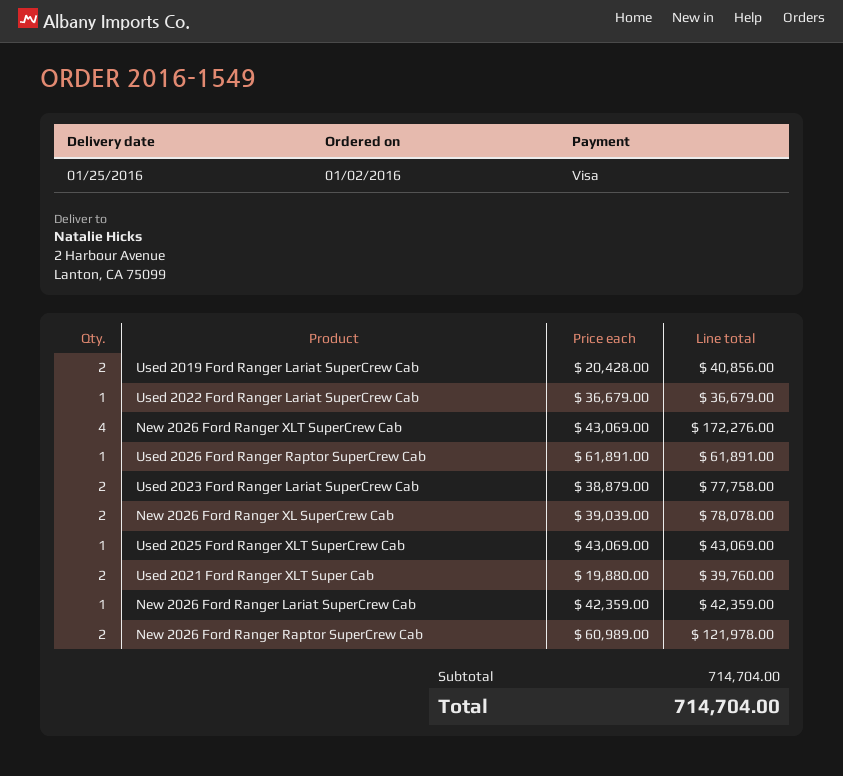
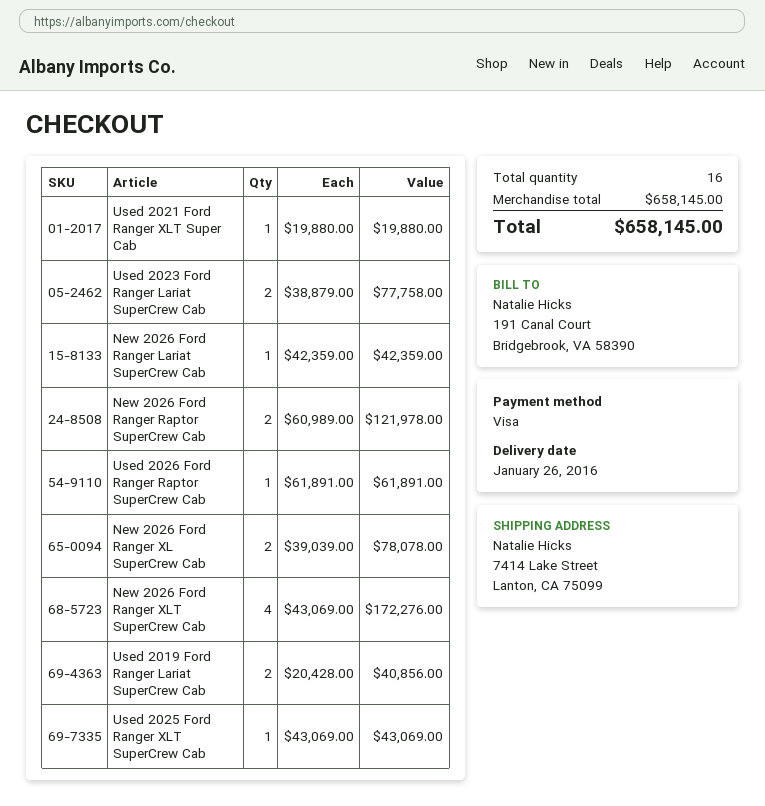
delivery date: 2016-01-25 -> 2016-01-26
ship to: 2 Harbour Avenue, Lanton, CA 75099 -> 7414 Lake Street, Lanton, CA 75099
Used 2022 Ford Ranger Lariat SuperCrew Cab: 1 x 36679.00 = 36679.00 -> none
Used 2021 Ford Ranger XLT Super Cab: 2 x 19880.00 = 39760.00 -> 1 x 19880.00 = 19880.00
subtotal: 714704.00 -> 658145.00
total: 714704.00 -> 658145.00

